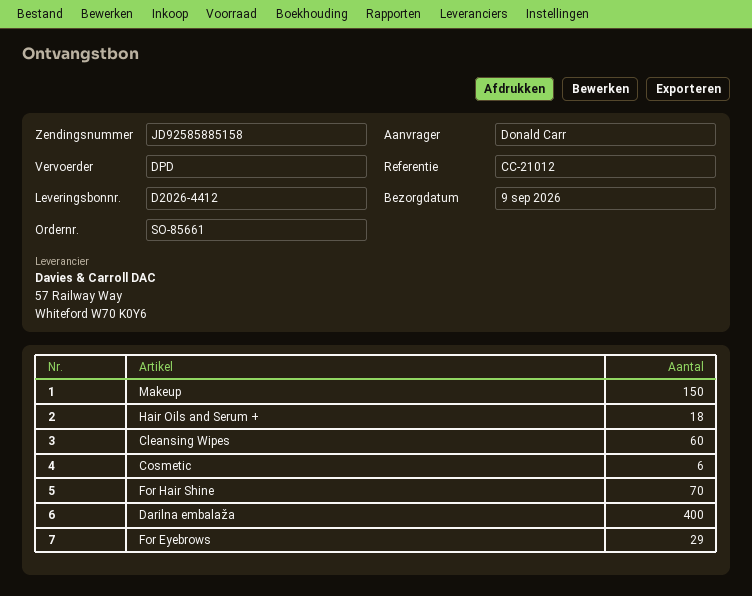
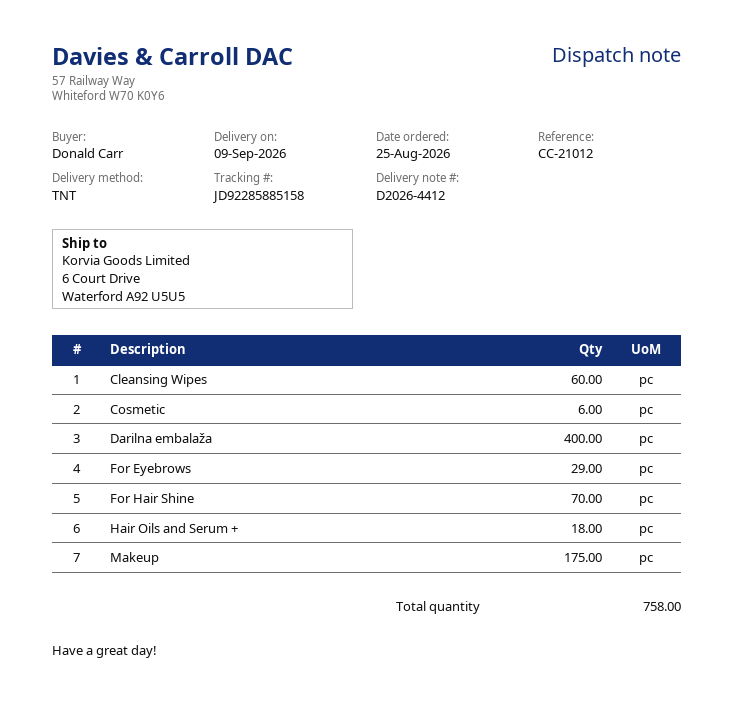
shipping method: DPD -> TNT
tracking number: JD92585885158 -> JD92285885158
Makeup: 150 -> 175

